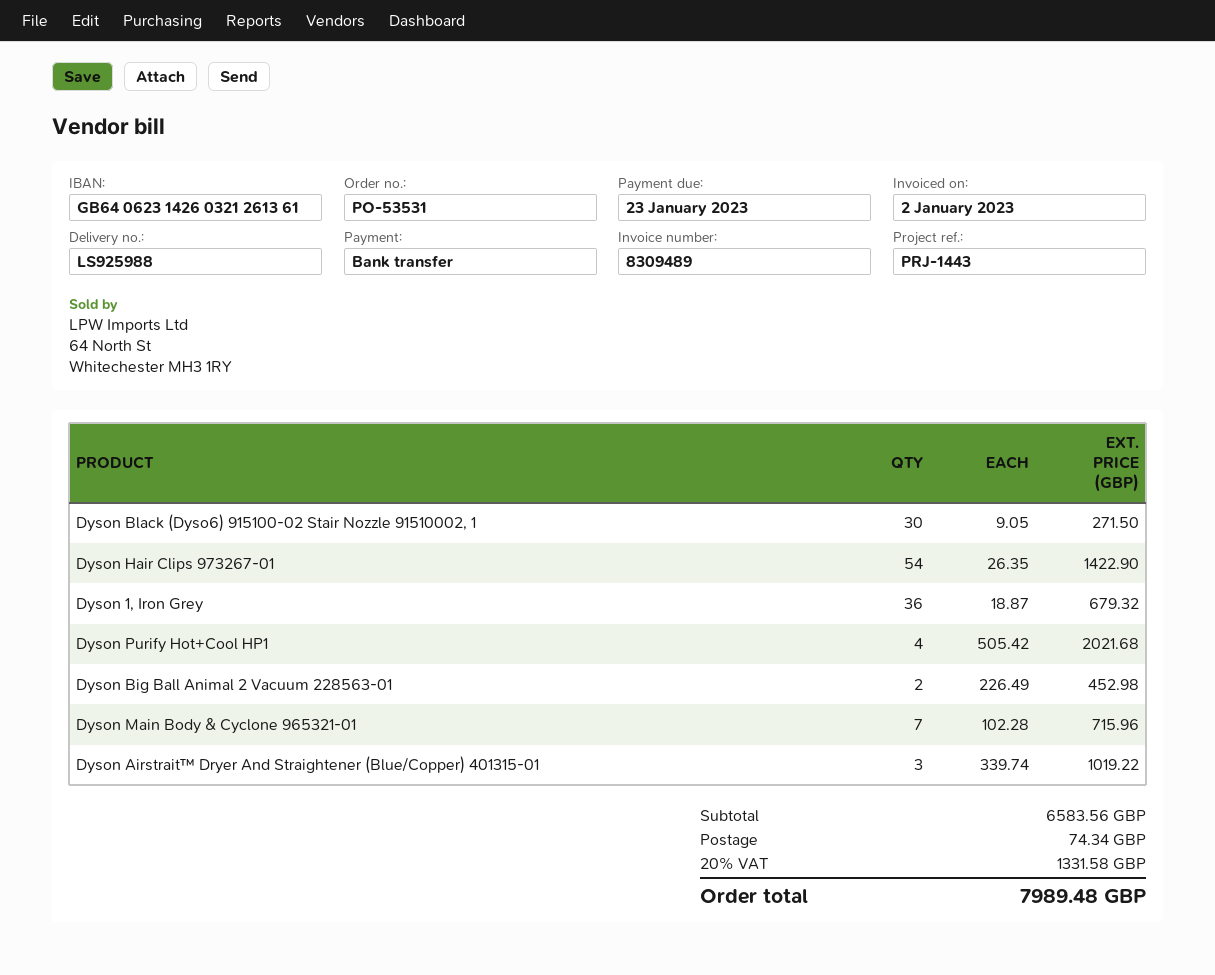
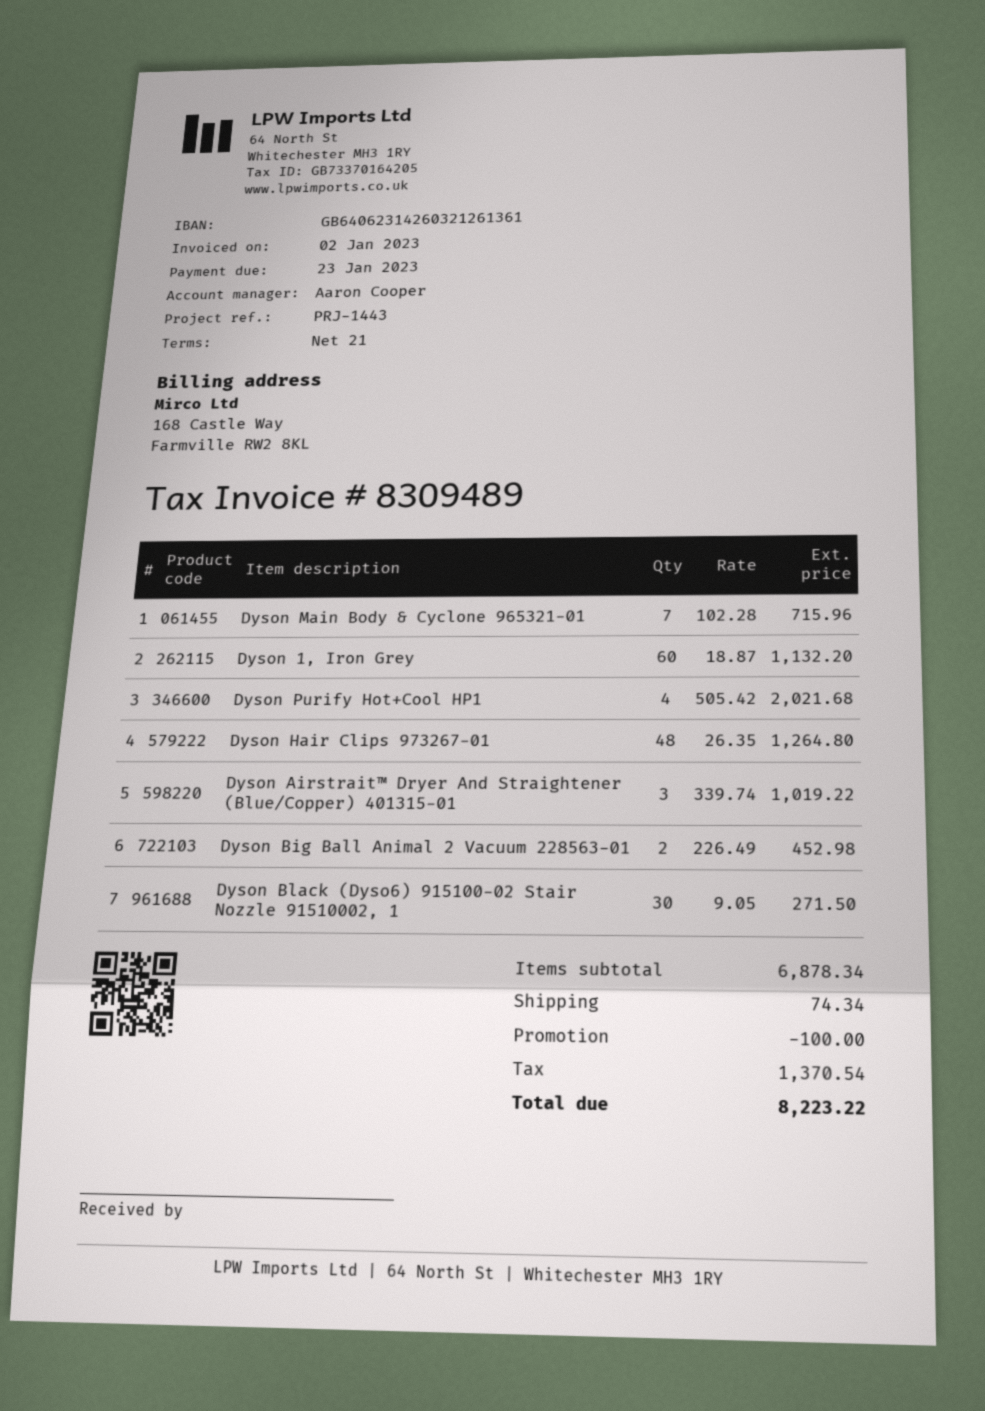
Dyson Hair Clips 973267-01: 54 x 26.35 = 1422.90 -> 48 x 26.35 = 1264.80
Dyson 1, Iron Grey: 36 x 18.87 = 679.32 -> 60 x 18.87 = 1132.20
subtotal: 6583.56 -> 6878.34
discount: none -> 100.00
tax: 1331.58 -> 1370.54
total: 7989.48 -> 8223.22

